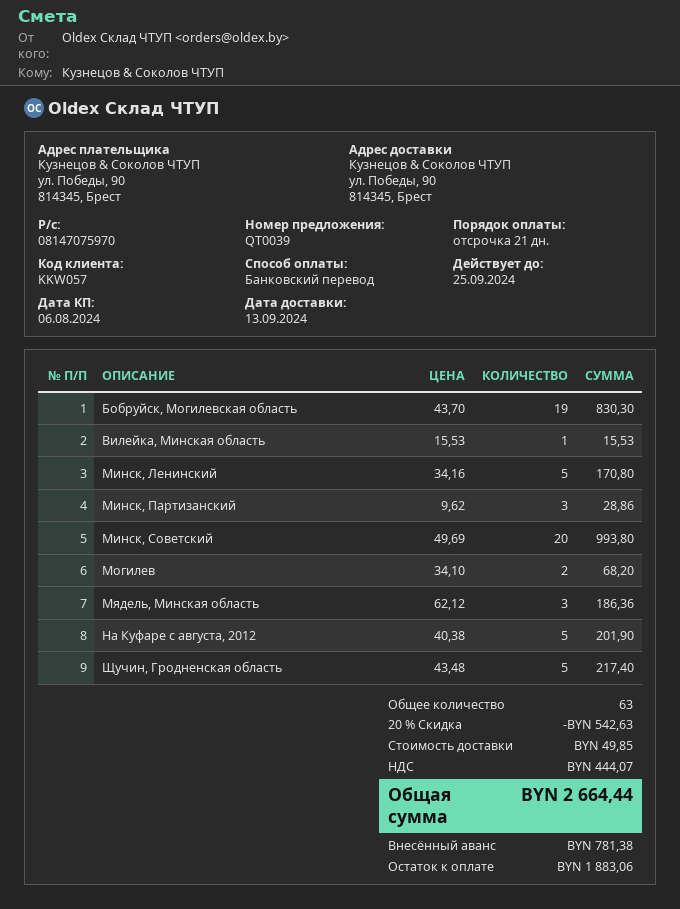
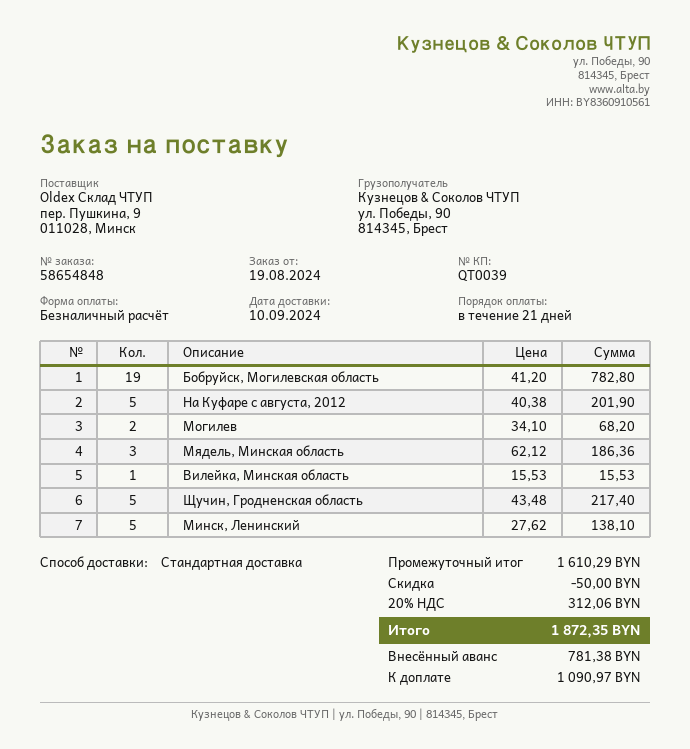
delivery date: 2024-09-13 -> 2024-09-10
Бобруйск, Могилевская область: 19 x 43.70 = 830.30 -> 19 x 41.20 = 782.80
Минск, Ленинский: 5 x 34.16 = 170.80 -> 5 x 27.62 = 138.10
Минск, Партизанский: 3 x 9.62 = 28.86 -> none
Минск, Советский: 20 x 49.69 = 993.80 -> none
discount: 542.63 -> 50.00
shipping: 49.85 -> none
tax: 444.07 -> 312.06
total: 2664.44 -> 1872.35
balance: 1883.06 -> 1090.97

